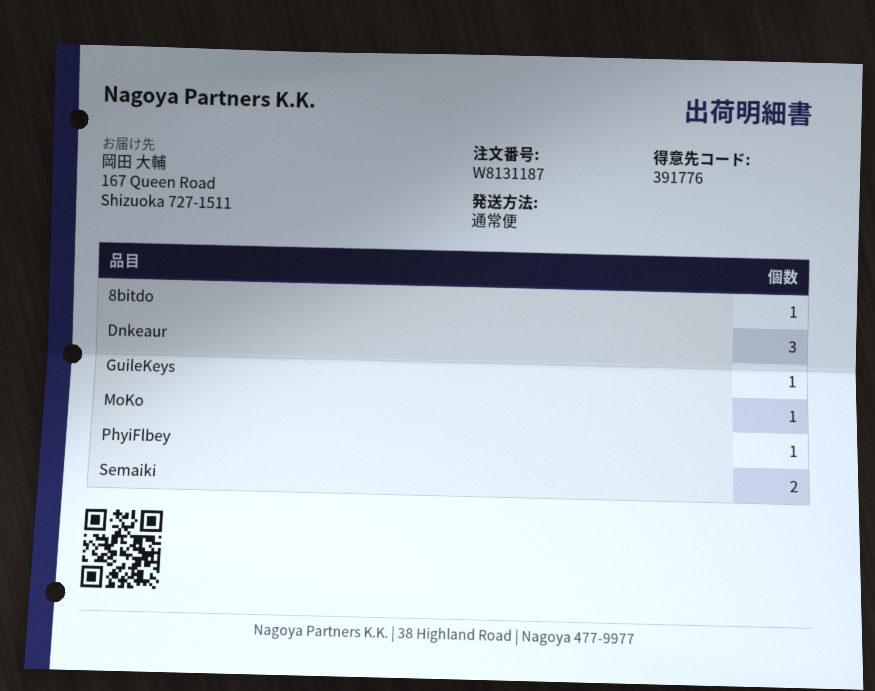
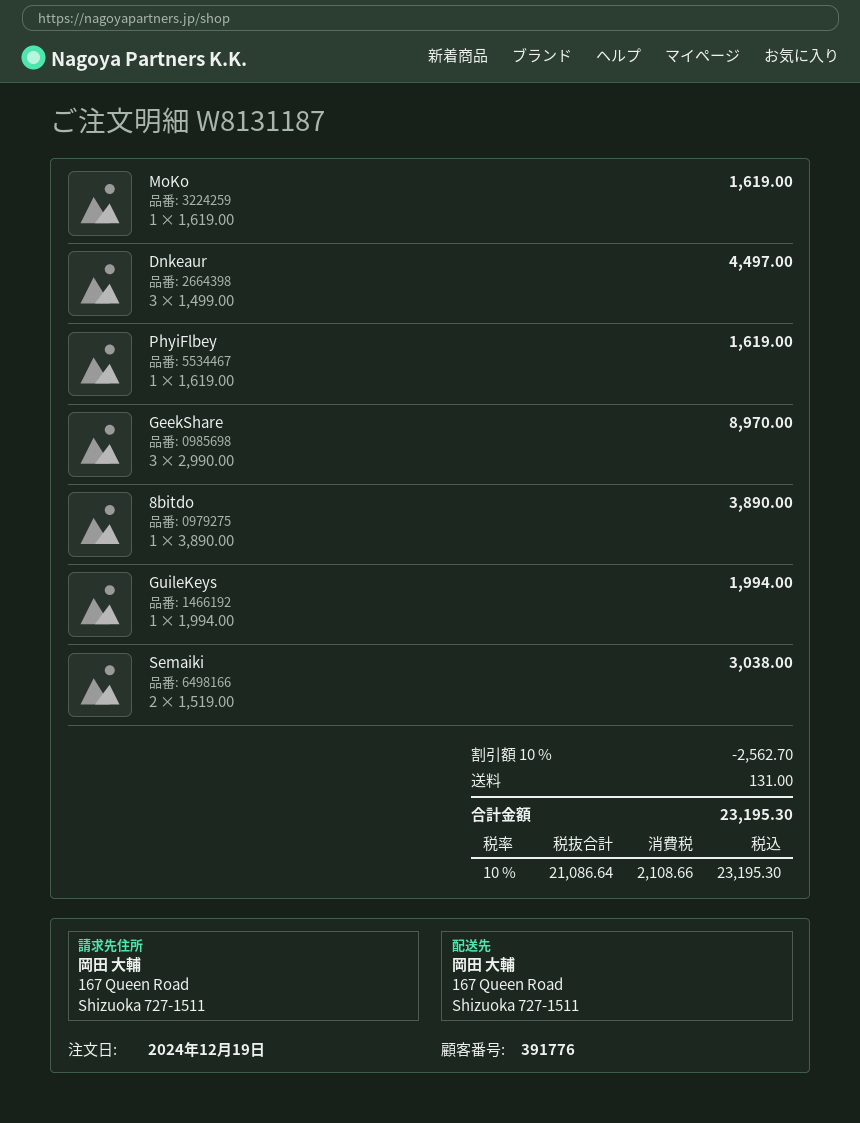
GeekShare: none -> 3

